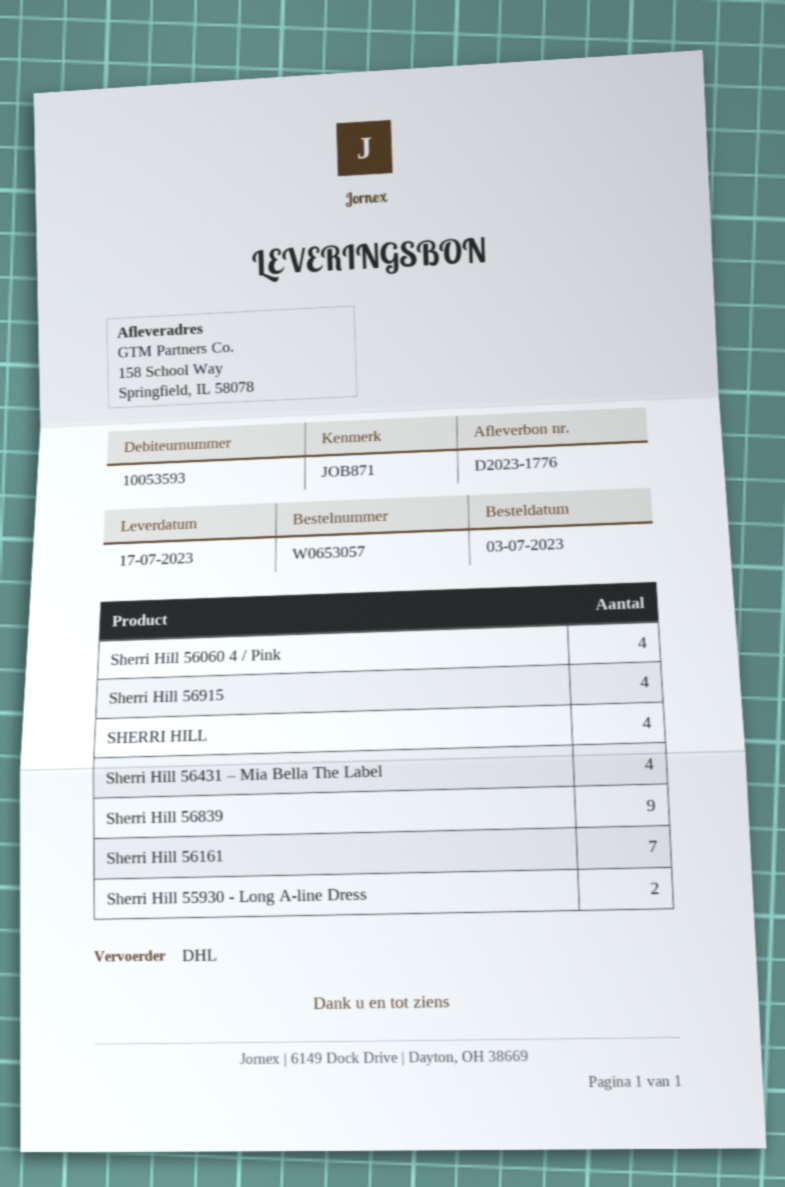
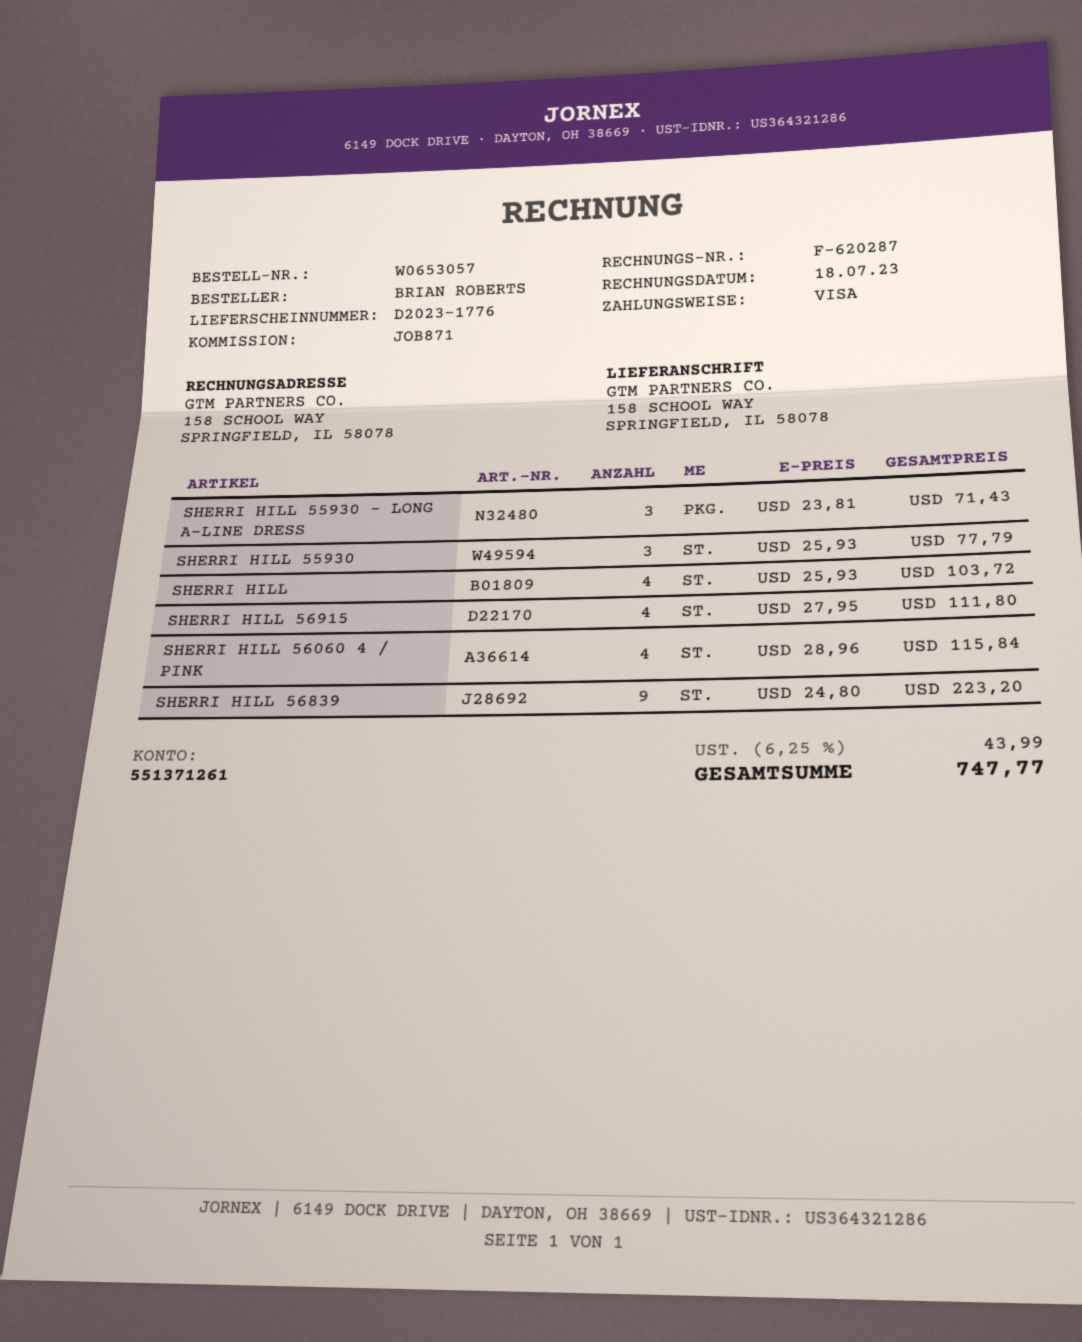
Sherri Hill 56431 – Mia Bella The Label: 4 -> none
Sherri Hill 56161: 7 -> none
Sherri Hill 55930 - Long A-line Dress: 2 -> 3
SHERRI HILL 55930: none -> 3

